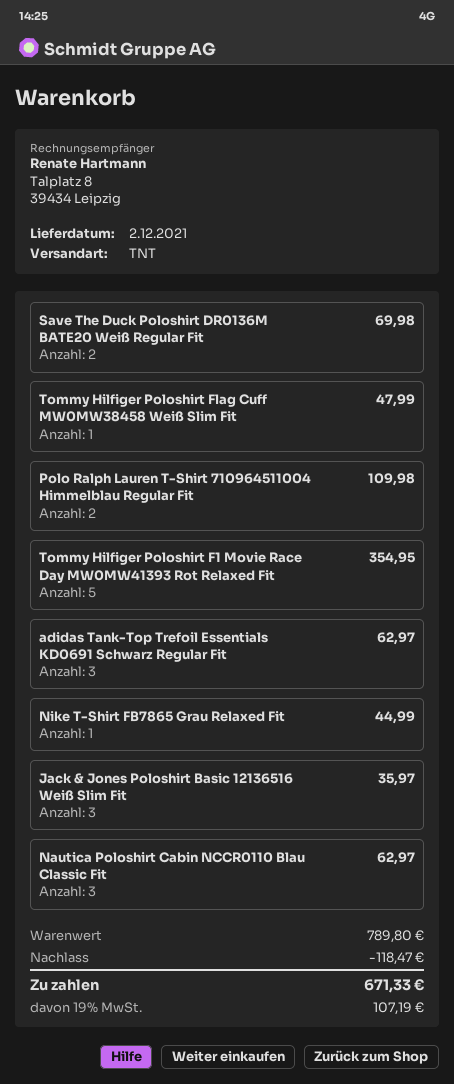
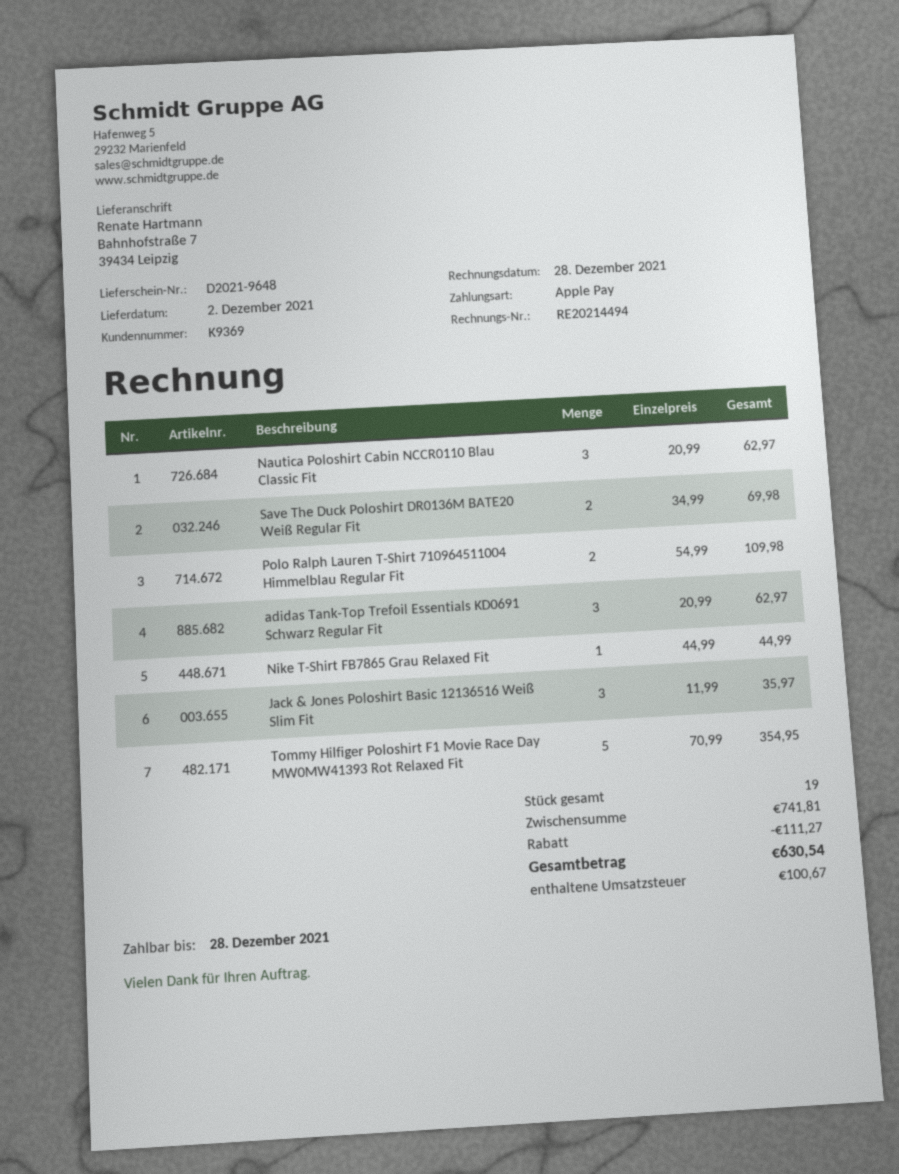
Tommy Hilfiger Poloshirt Flag Cuff MW0MW38458 Weiß Slim Fit: 1 for 47.99 -> none
subtotal: 789.80 -> 741.81
discount: 118.47 -> 111.27
tax: 107.19 -> 100.67
total: 671.33 -> 630.54

